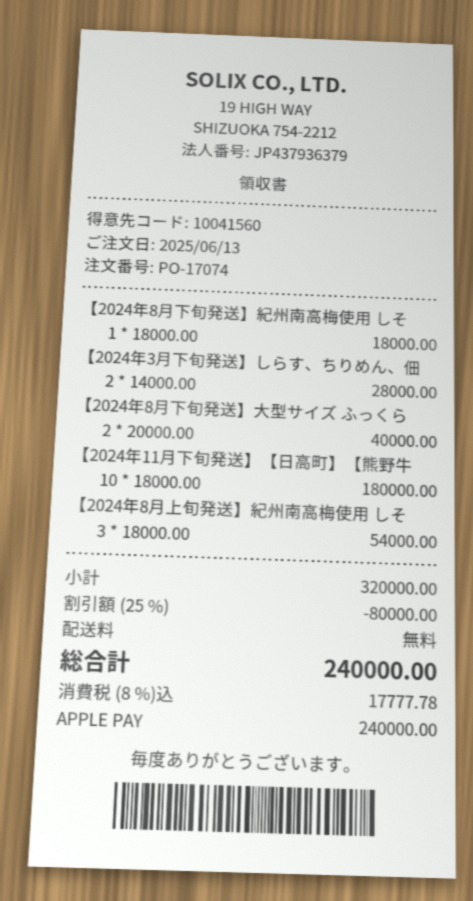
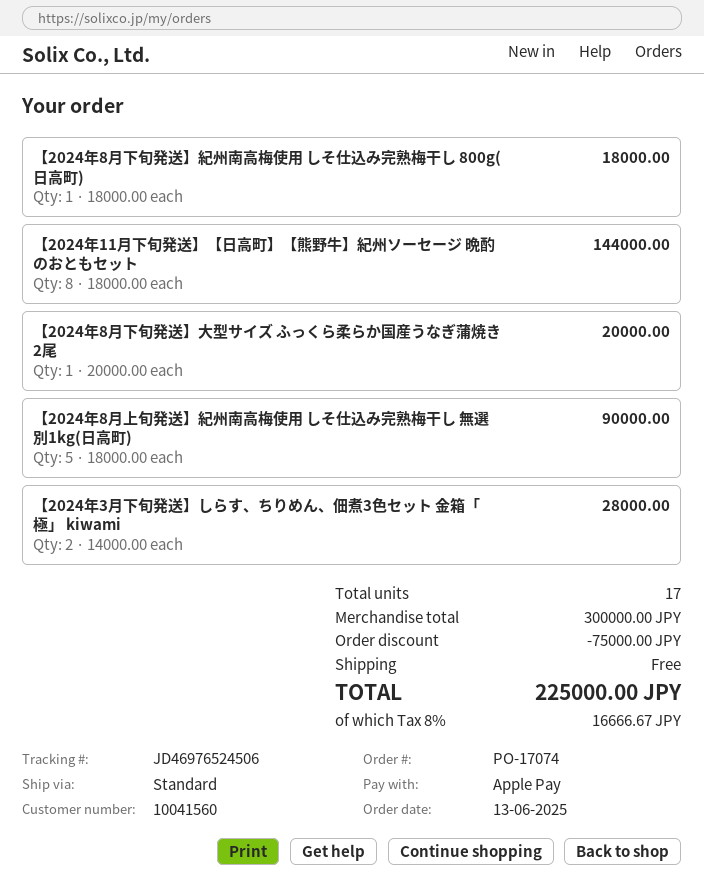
【2024年8月下旬発送】大型サイズ ふっくら: 2 x 20000.00 = 40000.00 -> 1 x 20000.00 = 20000.00
【2024年11月下旬発送】【日高町】【熊野牛: 10 x 18000.00 = 180000.00 -> 8 x 18000.00 = 144000.00
【2024年8月上旬発送】紀州南高梅使用 しそ: 3 x 18000.00 = 54000.00 -> 5 x 18000.00 = 90000.00
subtotal: 320000.00 -> 300000.00
discount: 80000.00 -> 75000.00
tax: 8% = 17777.78 -> 8% = 16666.67
total: 240000.00 -> 225000.00

